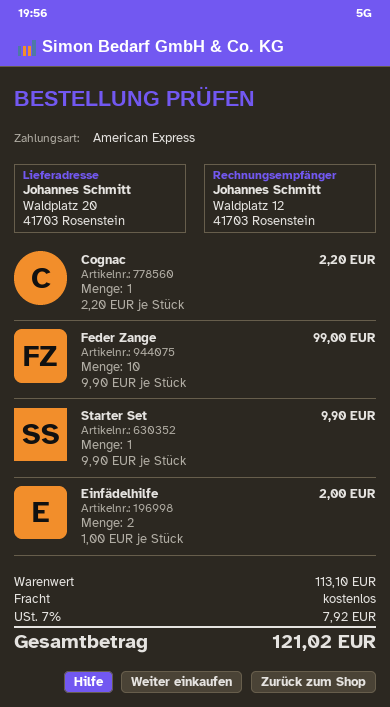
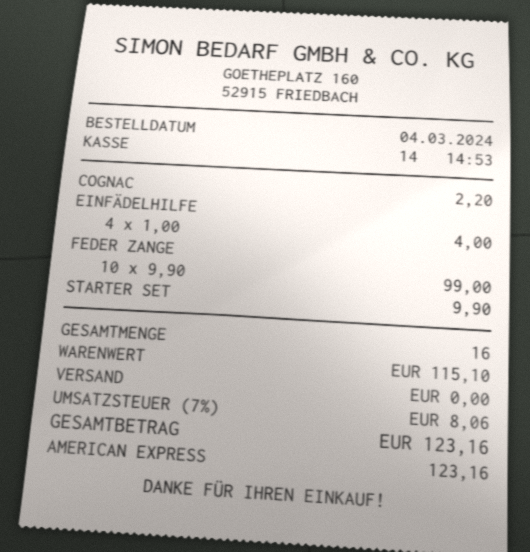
Einfädelhilfe: 2 x 1.00 = 2.00 -> 4 x 1.00 = 4.00
subtotal: 113.10 -> 115.10
tax: 7% = 7.92 -> 7% = 8.06
total: 121.02 -> 123.16

